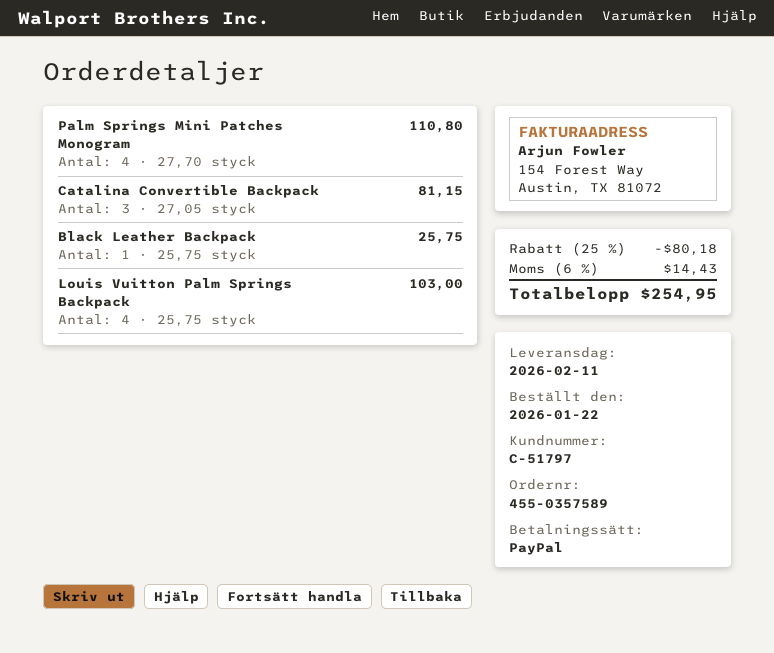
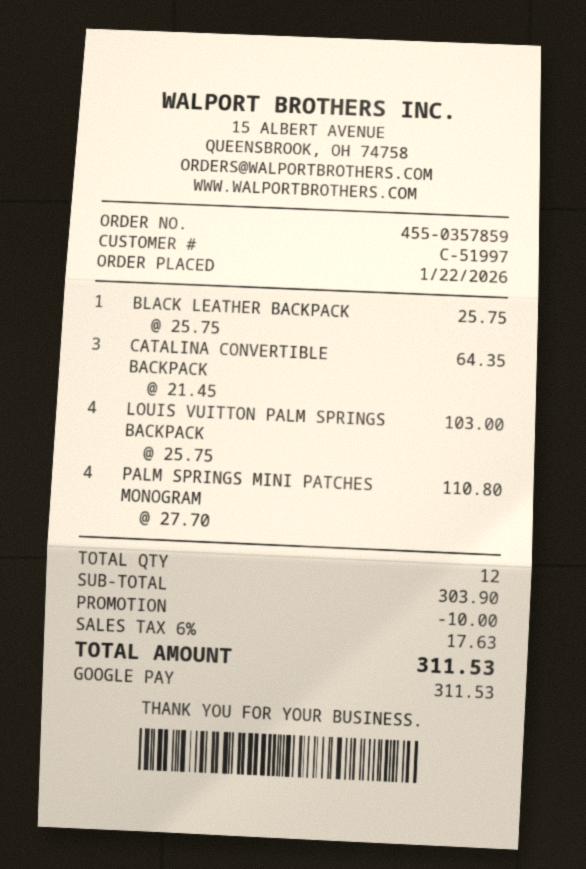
order number: 455-0357589 -> 455-0357859
customer number: C-51797 -> C-51997
payment method: PayPal -> Google Pay
Catalina Convertible Backpack: 3 x 27.05 = 81.15 -> 3 x 21.45 = 64.35
discount: 80.18 -> 10.00
tax: 6% = 14.43 -> 6% = 17.63
total: 254.95 -> 311.53

